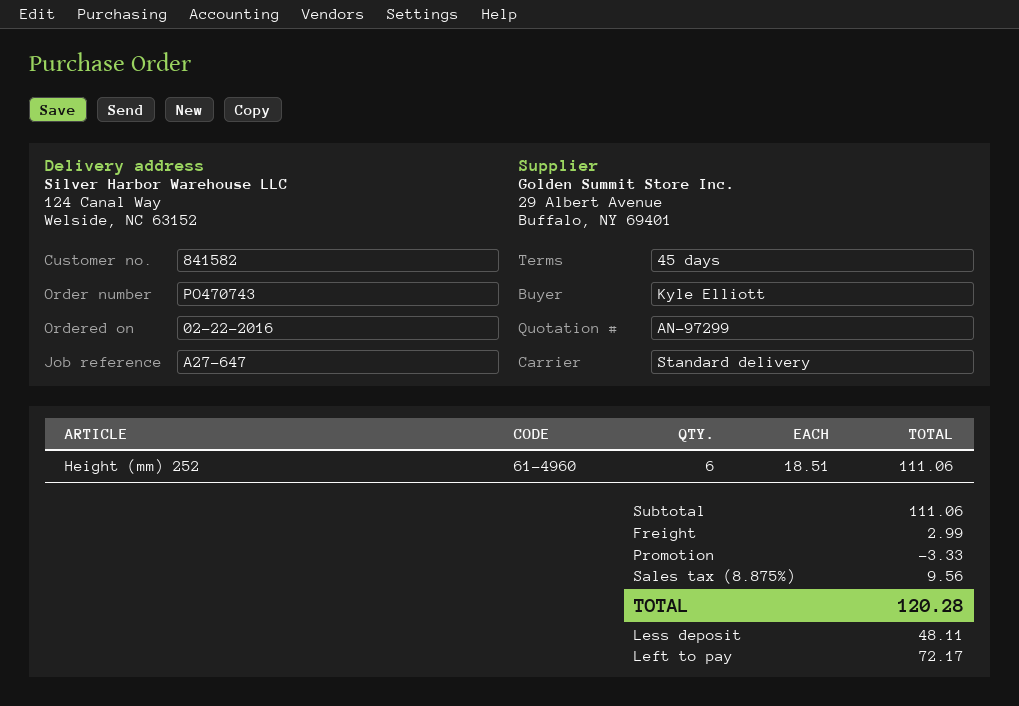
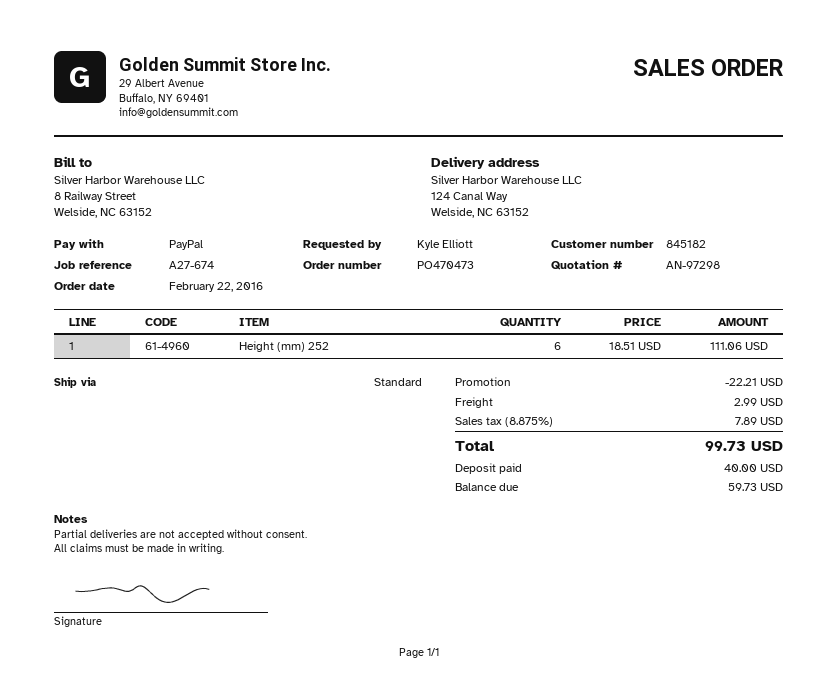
quote number: AN-97299 -> AN-97298
order number: PO470743 -> PO470473
customer number: 841582 -> 845182
reference: A27-647 -> A27-674
discount: 3.33 -> 22.21
tax: 8.875% = 9.56 -> 8.875% = 7.89
total: 120.28 -> 99.73
deposit: 48.11 -> 40.00
balance: 72.17 -> 59.73

